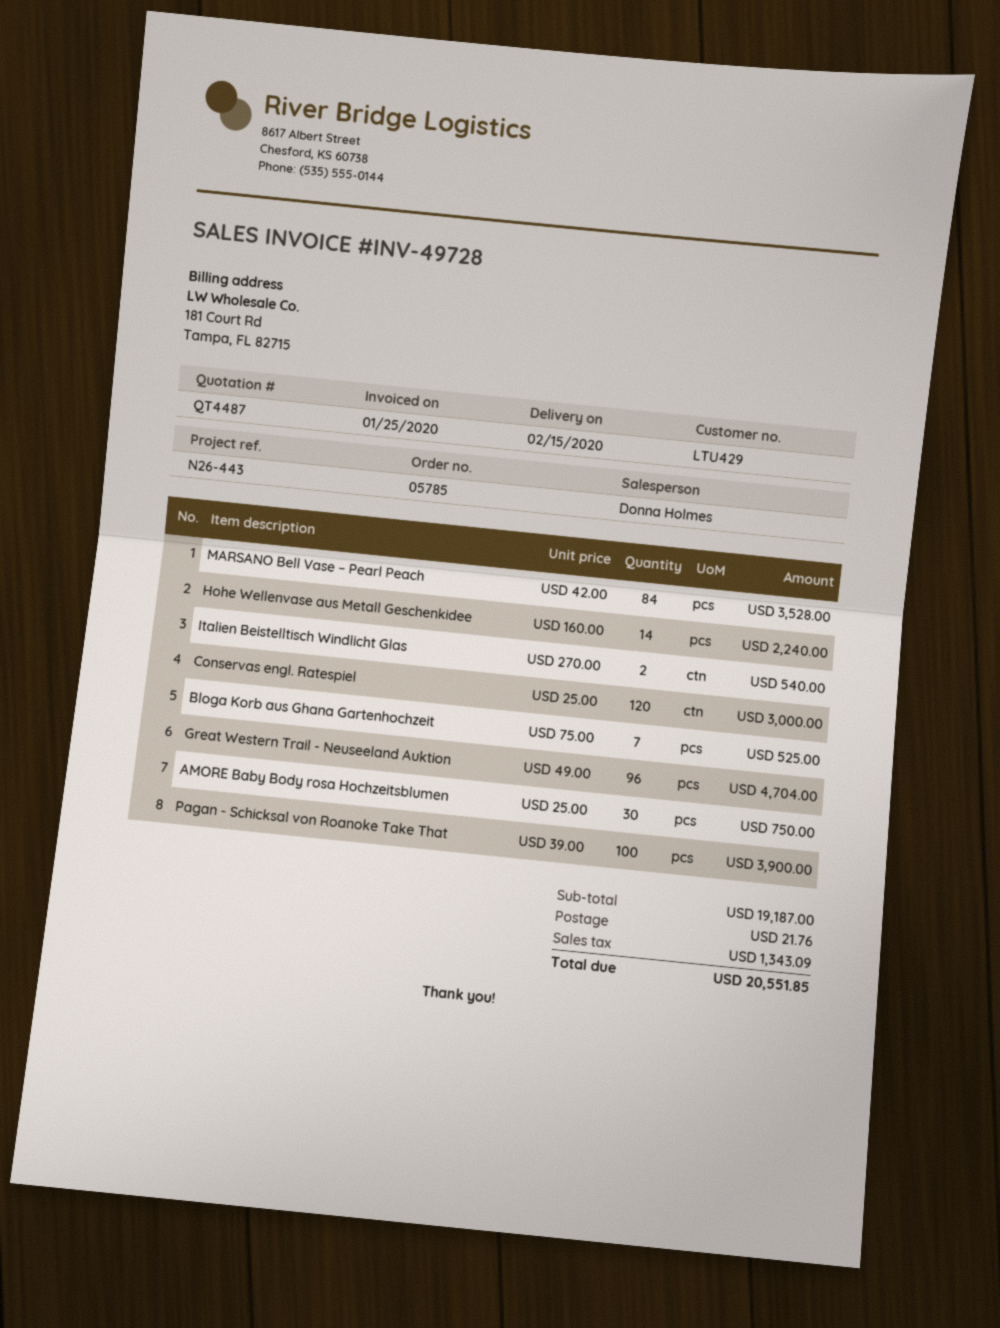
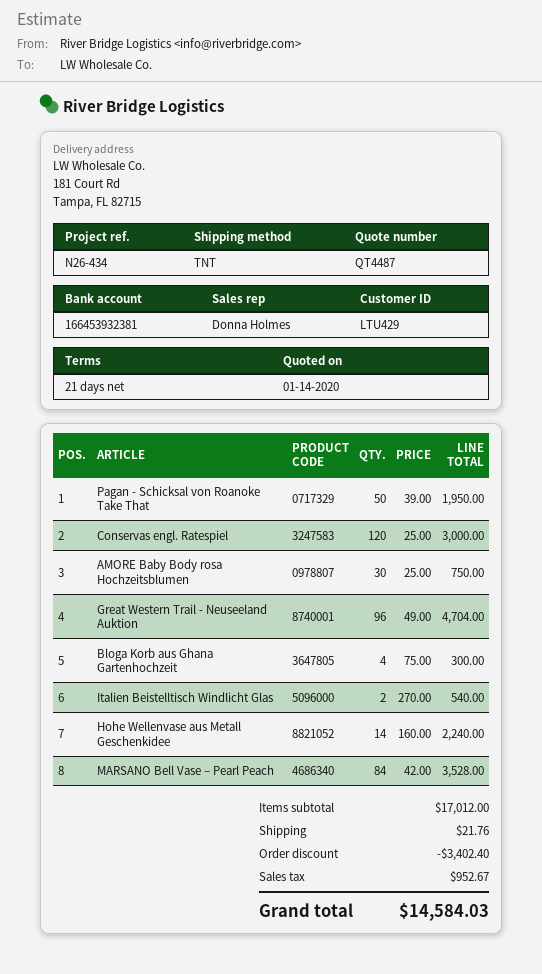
reference: N26-443 -> N26-434
Bloga Korb aus Ghana Gartenhochzeit: 7 x 75.00 = 525.00 -> 4 x 75.00 = 300.00
Pagan - Schicksal von Roanoke Take That: 100 x 39.00 = 3900.00 -> 50 x 39.00 = 1950.00
subtotal: 19187.00 -> 17012.00
discount: none -> 3402.40
tax: 1343.09 -> 952.67
total: 20551.85 -> 14584.03

